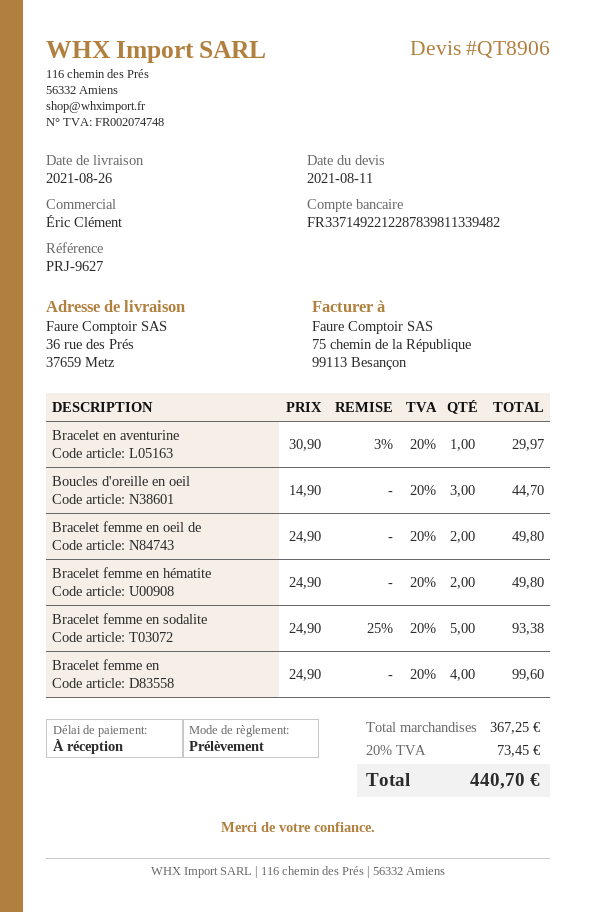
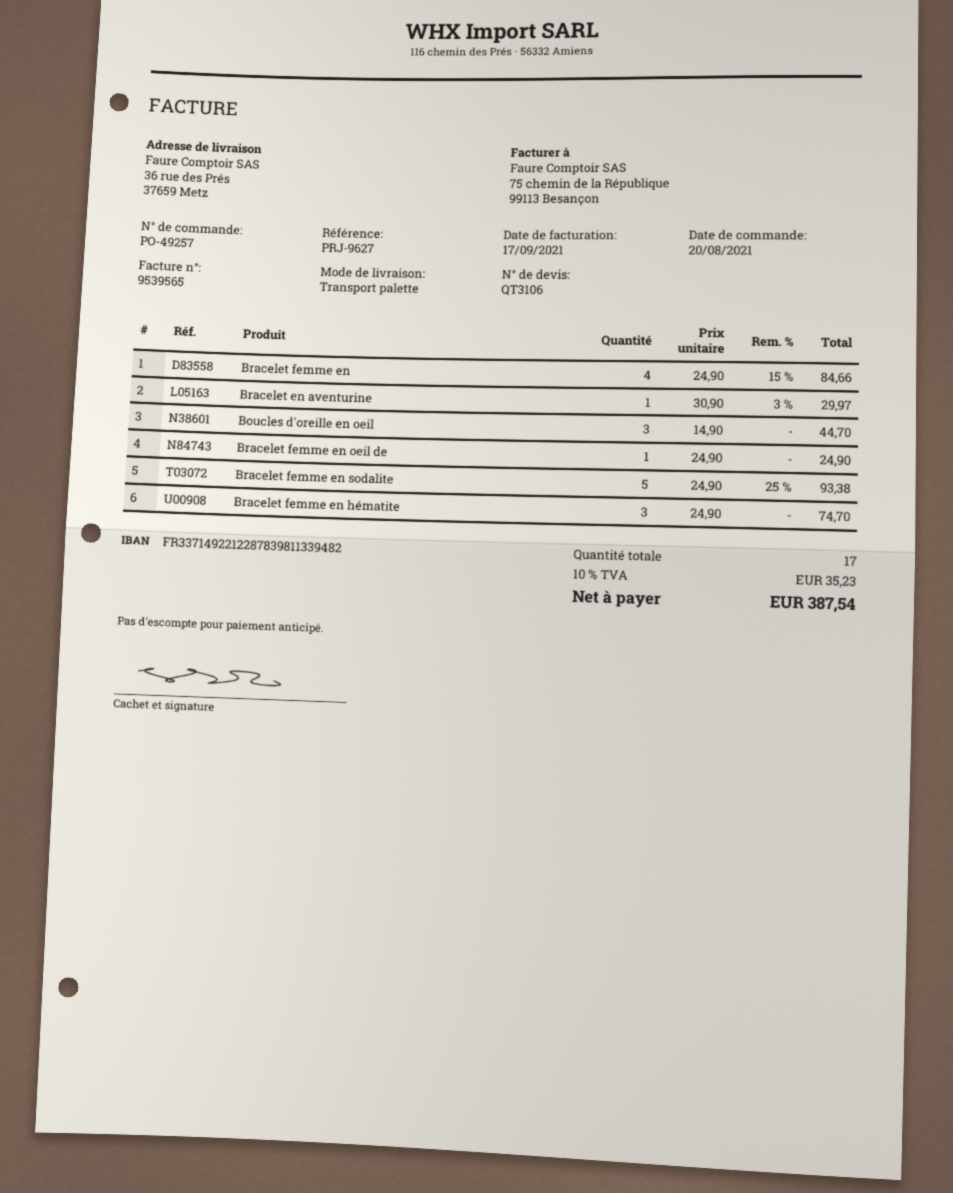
quote number: QT8906 -> QT3106
Bracelet femme en oeil de: 2 x 24.90 = 49.80 -> 1 x 24.90 = 24.90
Bracelet femme en hématite: 2 x 24.90 = 49.80 -> 3 x 24.90 = 74.70
Bracelet femme en: 4 x 24.90 = 99.60 -> 4 x 24.90 - 15% = 84.66
tax: 20% = 73.45 -> 10% = 35.23
total: 440.70 -> 387.54

